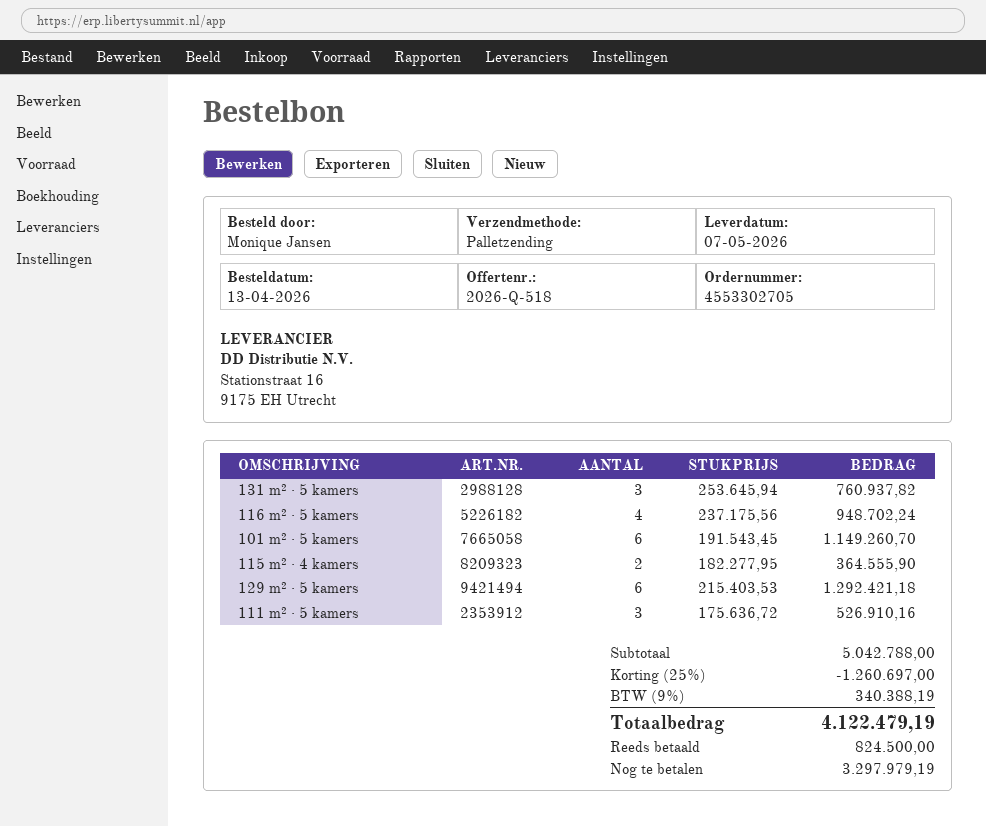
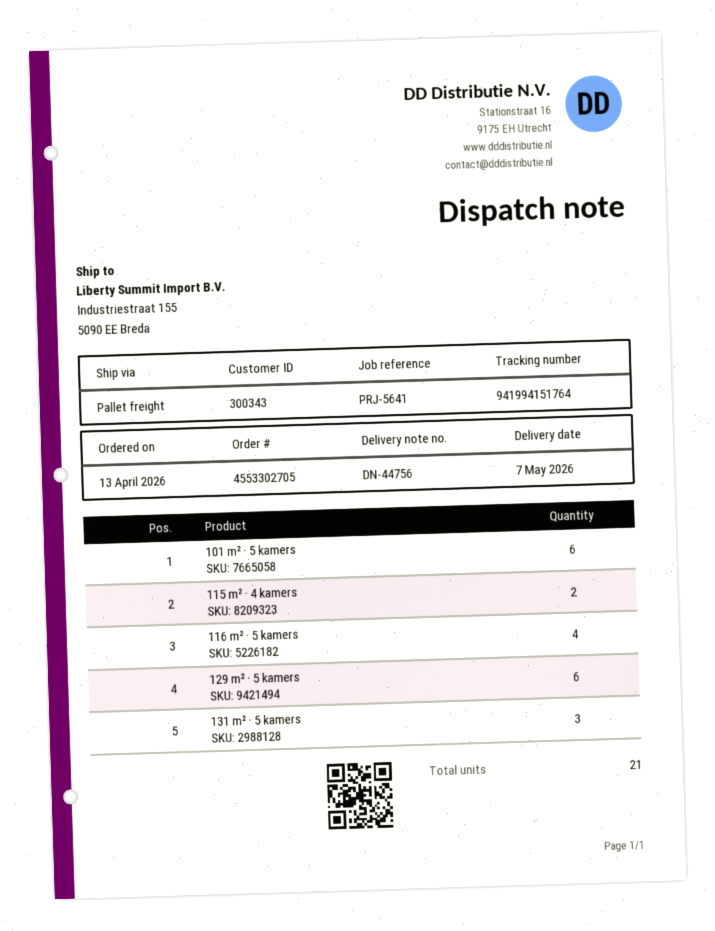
111 m² · 5 kamers: 3 -> none

